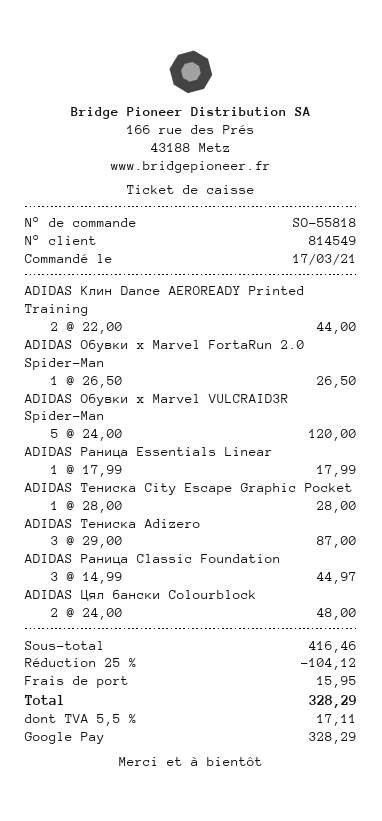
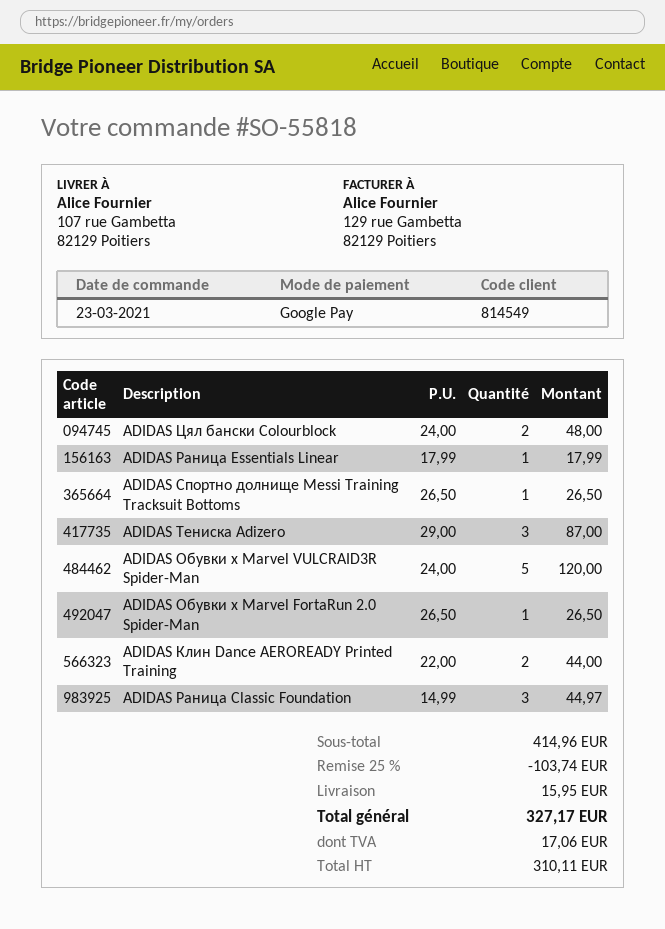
order date: 2021-03-17 -> 2021-03-23
ADIDAS Тениска City Escape Graphic Pocket: 1 x 28.00 = 28.00 -> none
ADIDAS Спортно долнище Messi Training Tracksuit Bottoms: none -> 1 x 26.50 = 26.50
subtotal: 416.46 -> 414.96
discount: 25% = 104.12 -> 25% = 103.74
tax: 17.11 -> 17.06
total: 328.29 -> 327.17

